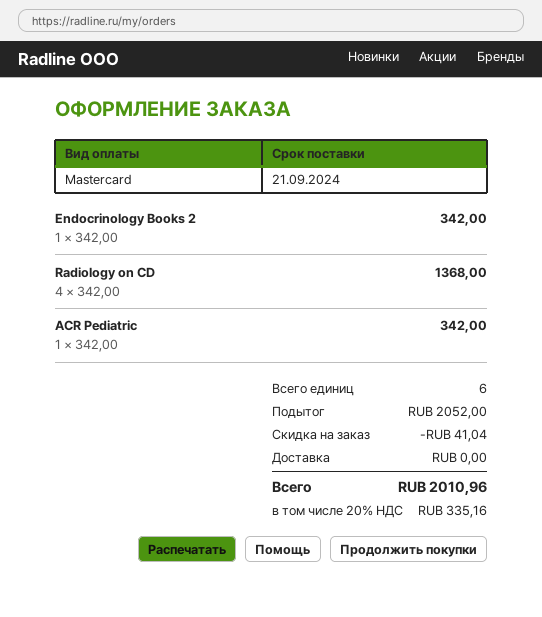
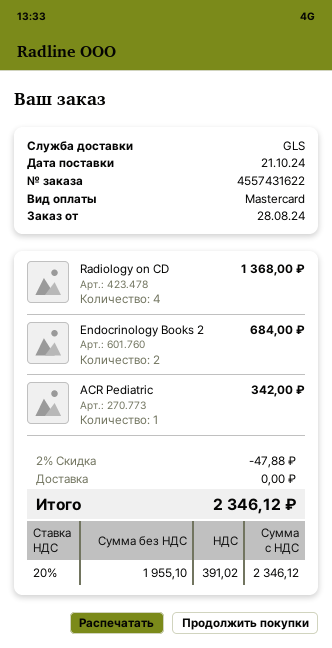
delivery date: 2024-09-21 -> 2024-10-21
Endocrinology Books 2: 1 for 342.00 -> 2 for 684.00
discount: 41.04 -> 47.88
tax: 20% = 335.16 -> 20% = 391.02
total: 2010.96 -> 2346.12

